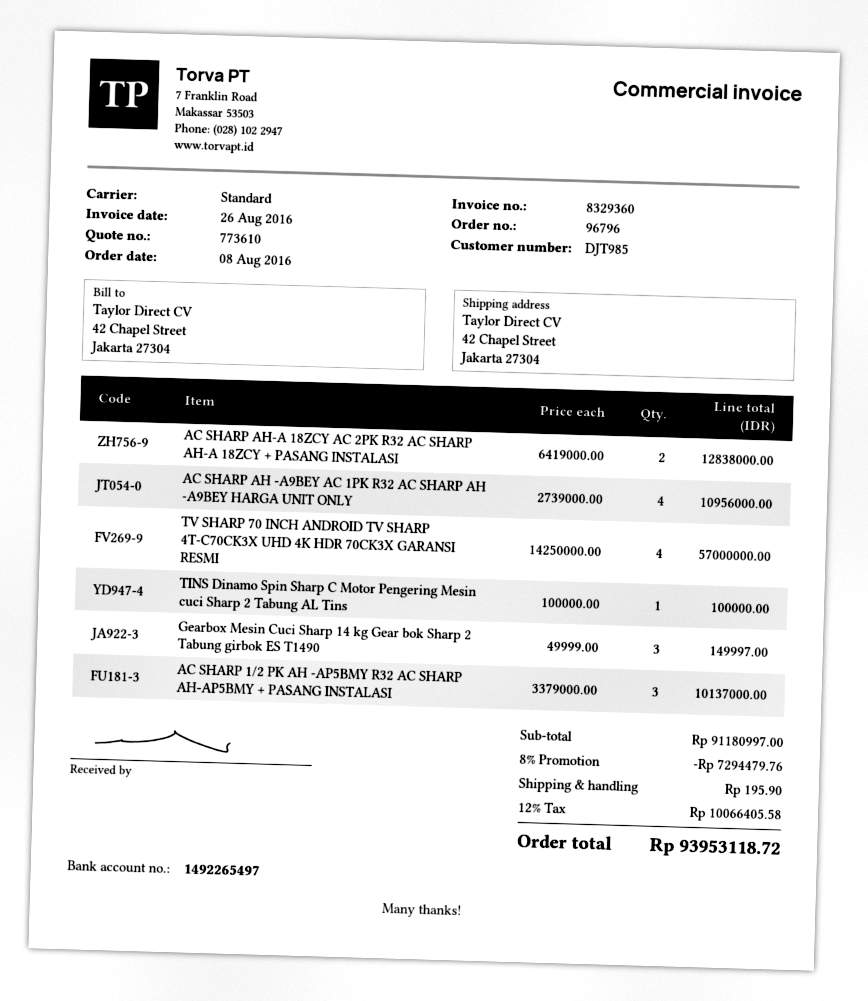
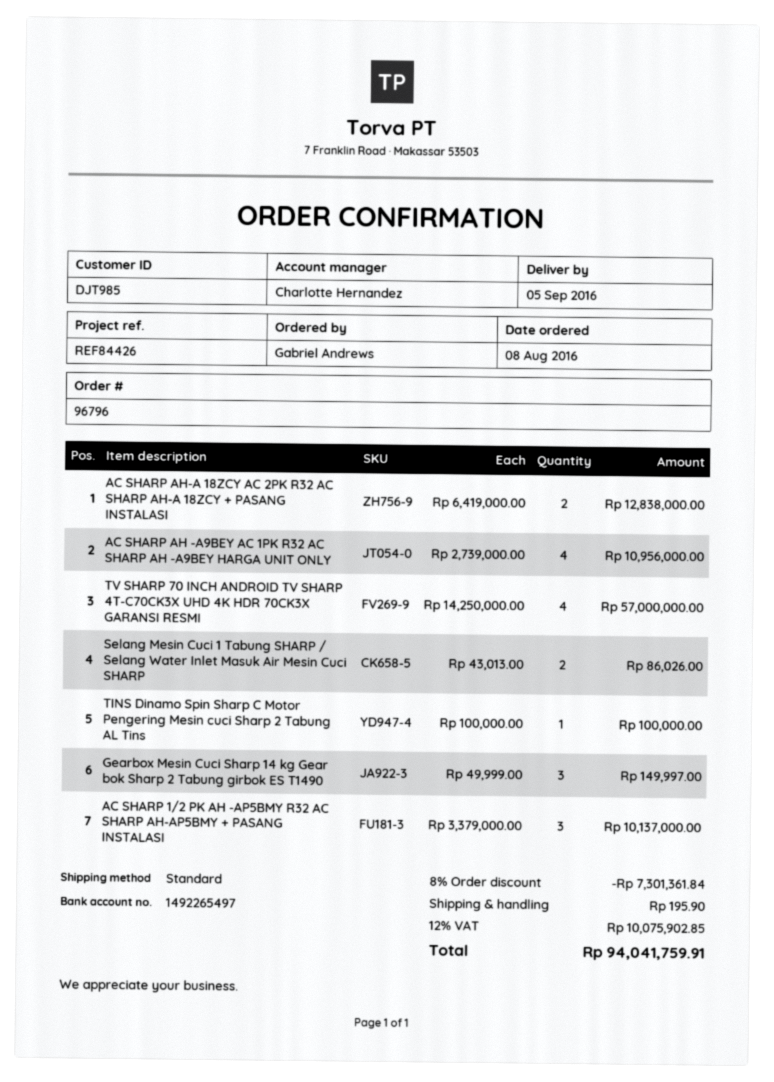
Selang Mesin Cuci 1 Tabung SHARP / Selang Water Inlet Masuk Air Mesin Cuci SHARP: none -> 2 x 43013.00 = 86026.00
discount: 8% = 7294479.76 -> 8% = 7301361.84
tax: 12% = 10066405.58 -> 12% = 10075902.85
total: 93953118.72 -> 94041759.91

